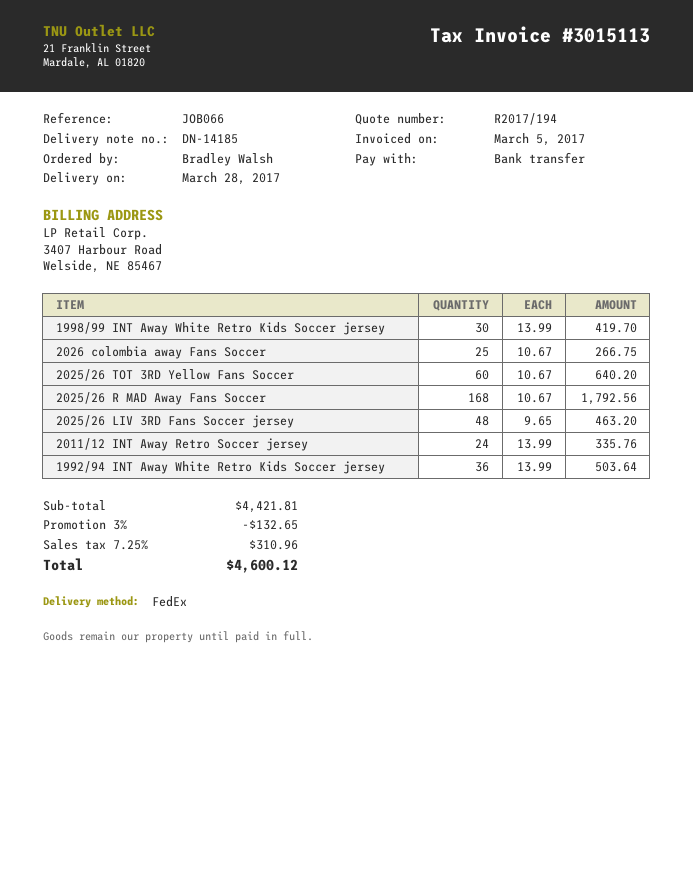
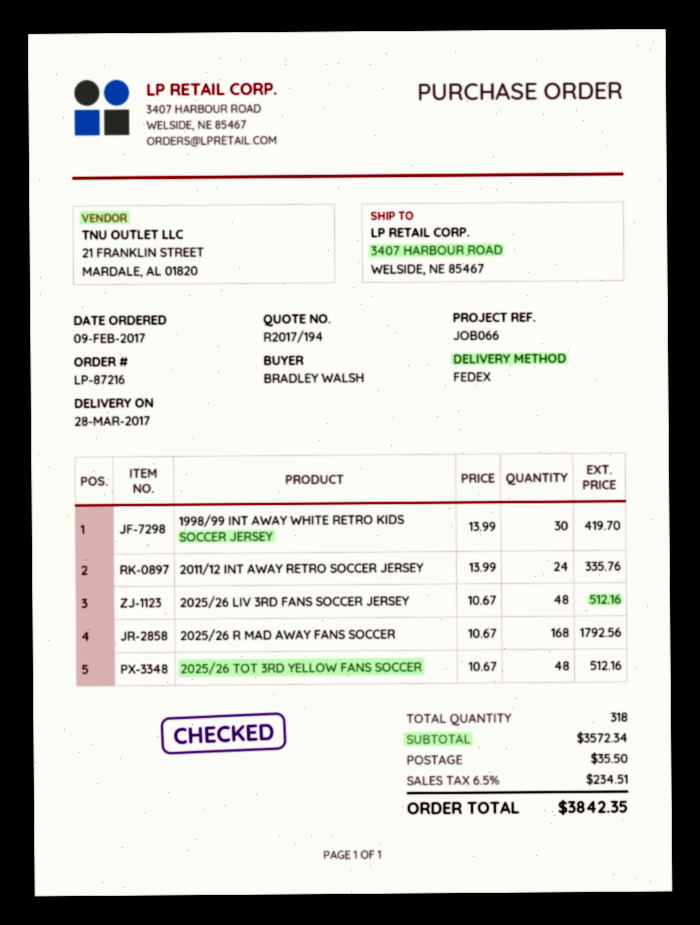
2026 colombia away Fans Soccer: 25 x 10.67 = 266.75 -> none
2025/26 TOT 3RD Yellow Fans Soccer: 60 x 10.67 = 640.20 -> 48 x 10.67 = 512.16
2025/26 LIV 3RD Fans Soccer jersey: 48 x 9.65 = 463.20 -> 48 x 10.67 = 512.16
1992/94 INT Away White Retro Kids Soccer jersey: 36 x 13.99 = 503.64 -> none
subtotal: 4421.81 -> 3572.34
discount: 3% = 132.65 -> none
shipping: none -> 35.50
tax: 7.25% = 310.96 -> 6.5% = 234.51
total: 4600.12 -> 3842.35

